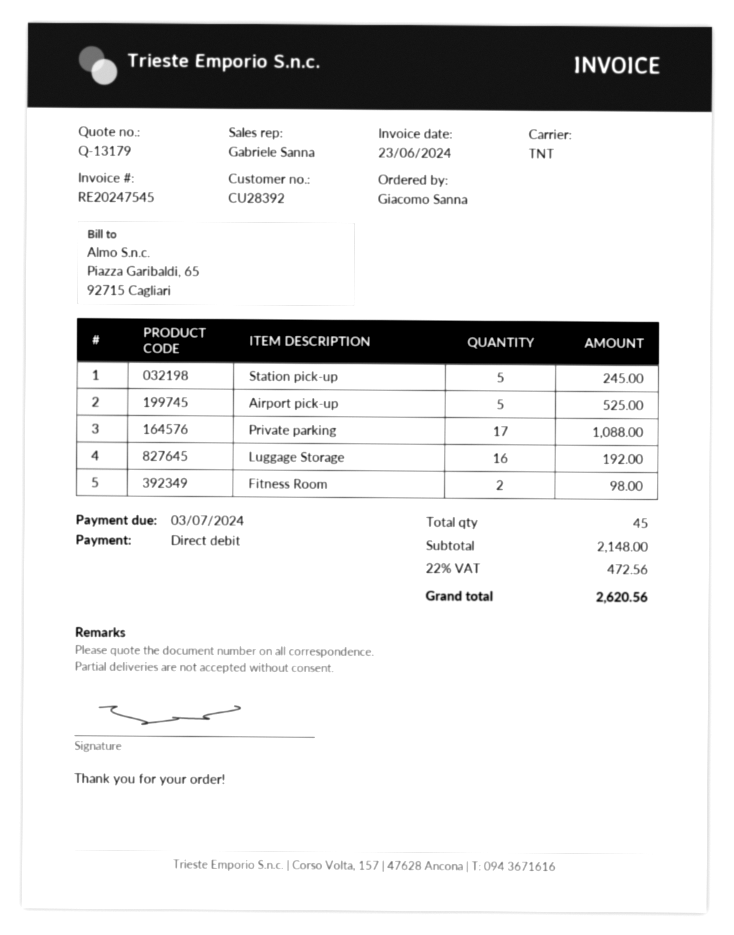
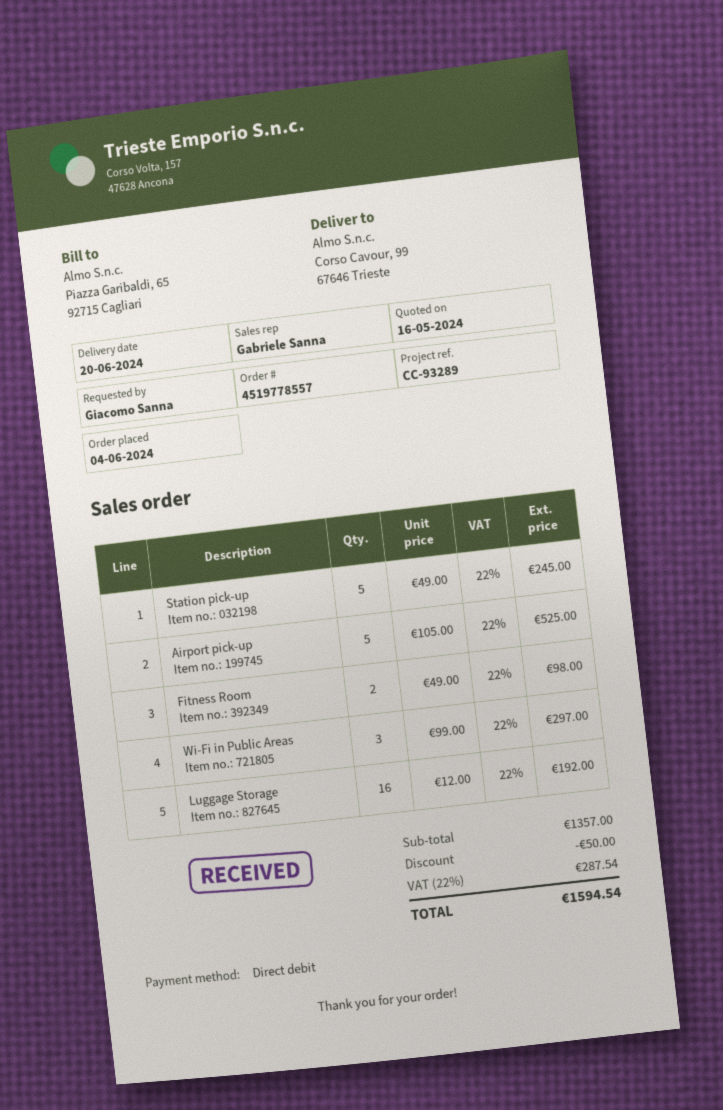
Private parking: 17 for 1088.00 -> none
Wi-Fi in Public Areas: none -> 3 for 297.00
subtotal: 2148.00 -> 1357.00
discount: none -> 50.00
tax: 22% = 472.56 -> 22% = 287.54
total: 2620.56 -> 1594.54

